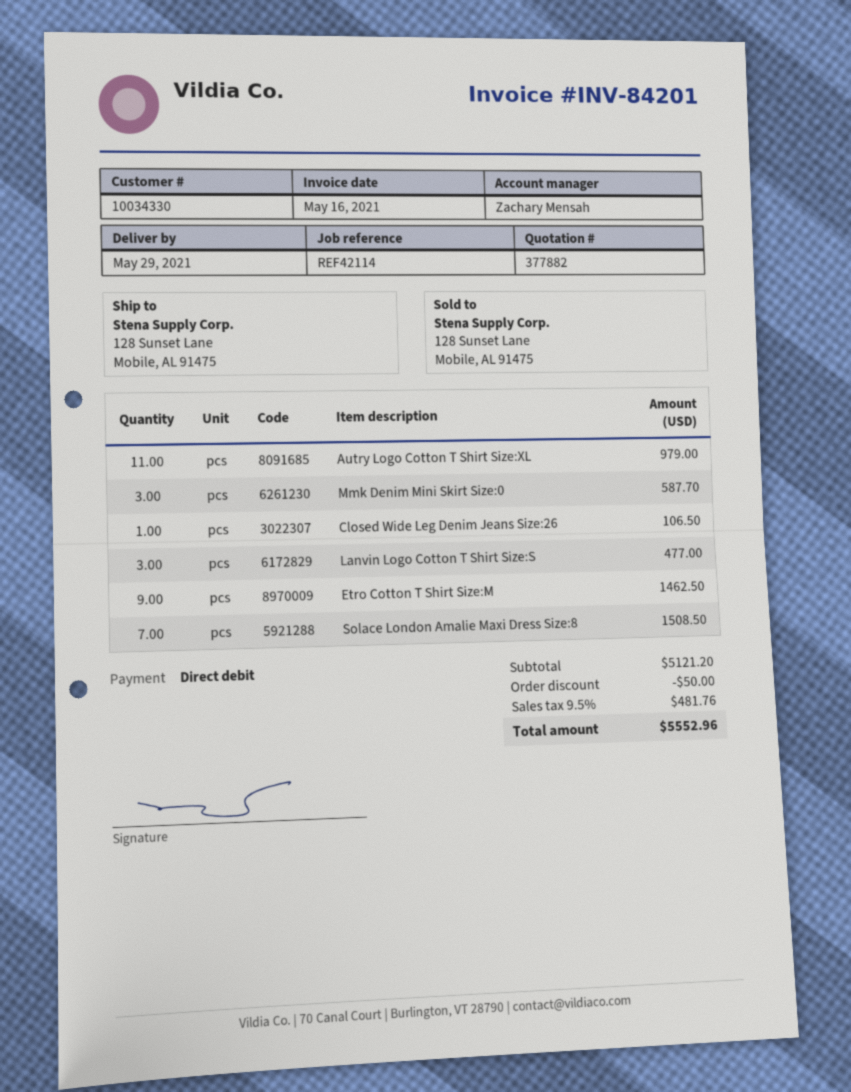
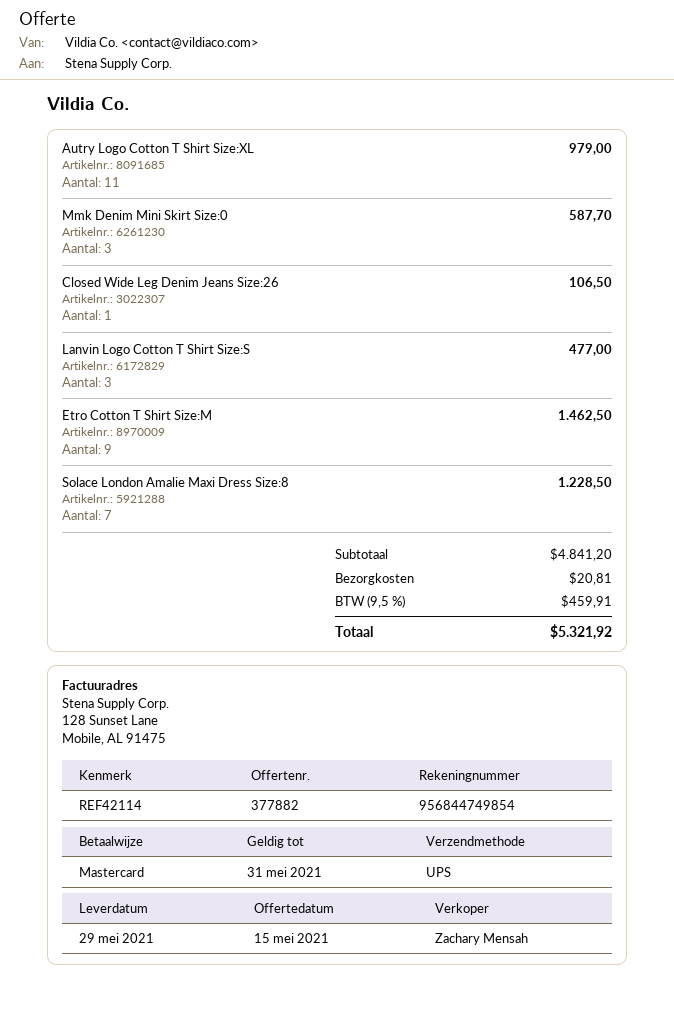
payment method: direct debit -> Mastercard
Solace London Amalie Maxi Dress Size:8: 7 for 1508.50 -> 7 for 1228.50
subtotal: 5121.20 -> 4841.20
discount: 50.00 -> none
shipping: none -> 20.81
tax: 9.5% = 481.76 -> 9.5% = 459.91
total: 5552.96 -> 5321.92

